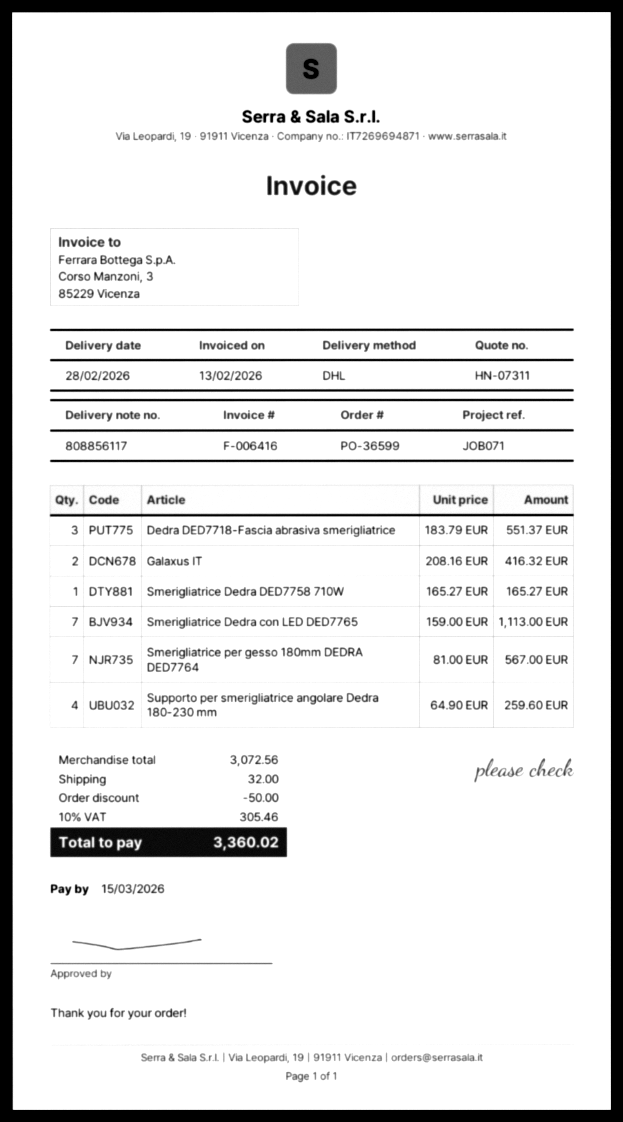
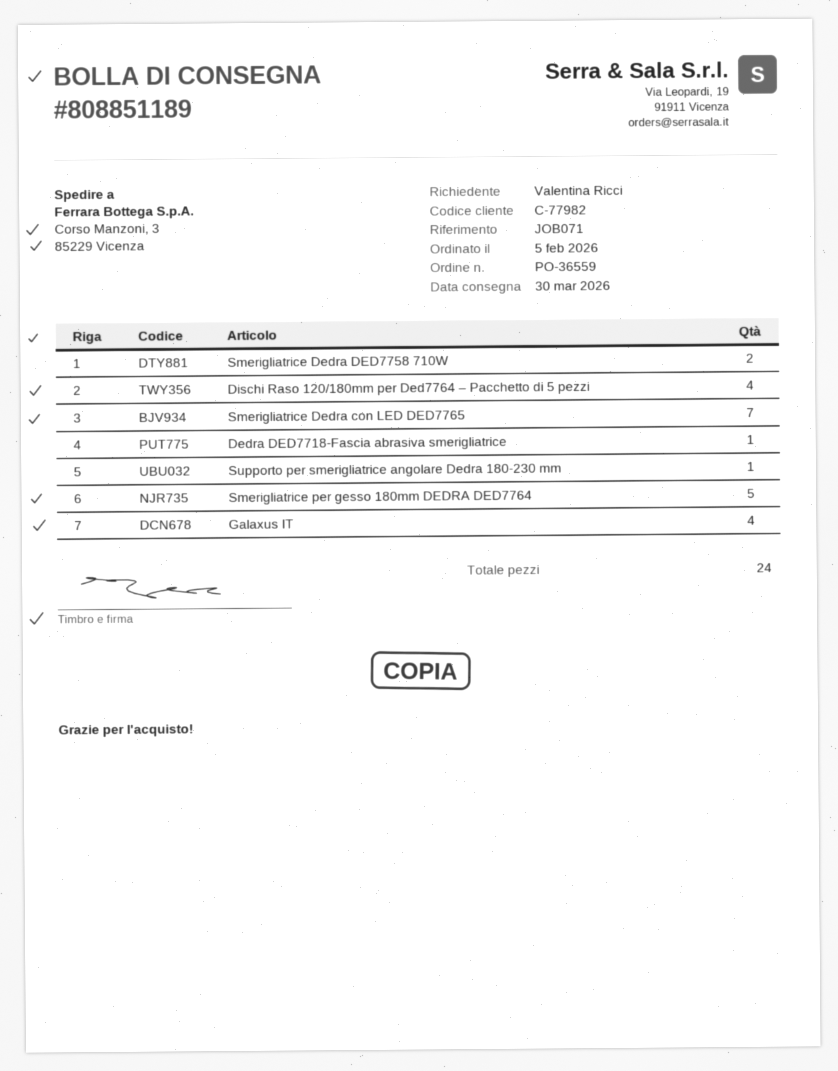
order number: PO-36599 -> PO-36559
delivery note number: 808856117 -> 808851189
delivery date: 2026-02-28 -> 2026-03-30
Dedra DED7718-Fascia abrasiva smerigliatrice: 3 -> 1
Galaxus IT: 2 -> 4
Smerigliatrice Dedra DED7758 710W: 1 -> 2
Smerigliatrice per gesso 180mm DEDRA DED7764: 7 -> 5
Supporto per smerigliatrice angolare Dedra 180-230 mm: 4 -> 1
Dischi Raso 120/180mm per Ded7764 – Pacchetto di 5 pezzi: none -> 4

